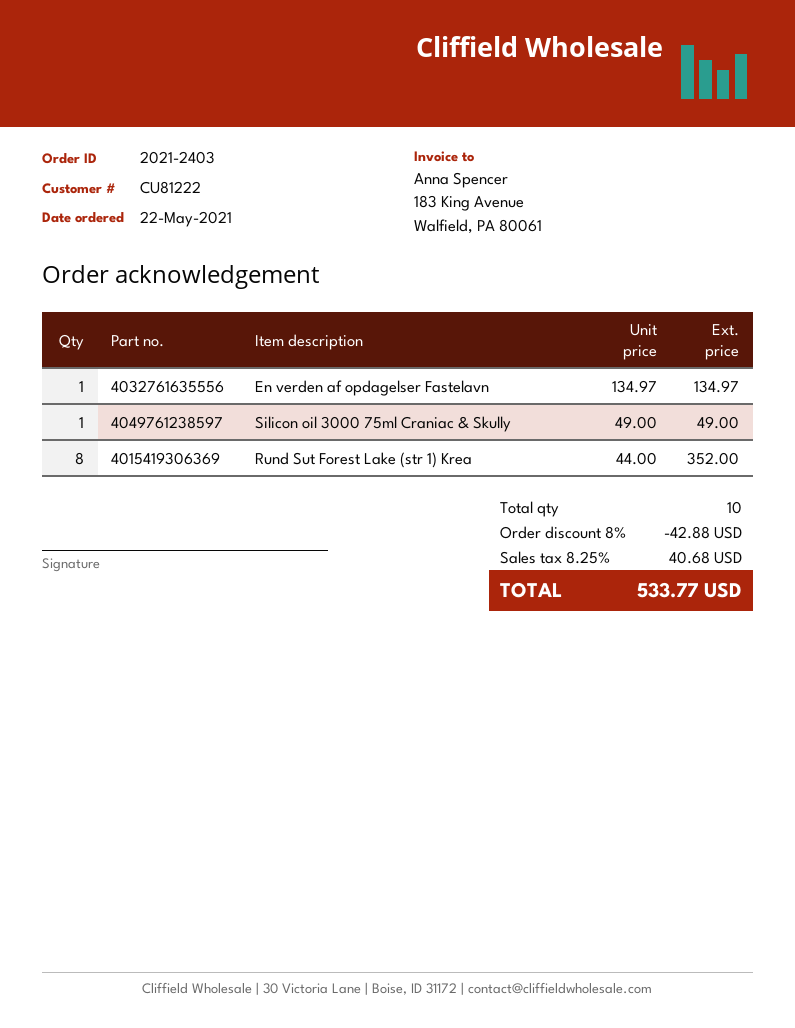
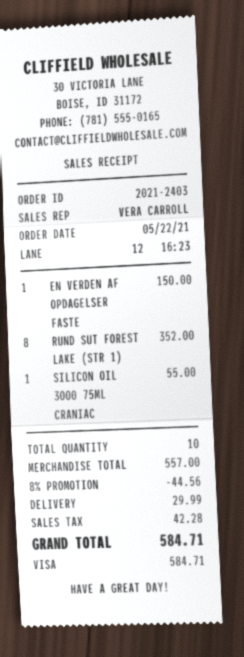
En verden af opdagelser Fastelavn: 1 for 134.97 -> 1 for 150.00
Silicon oil 3000 75ml Craniac & Skully: 1 for 49.00 -> 1 for 55.00
discount: 8% = 42.88 -> 8% = 44.56
shipping: none -> 29.99
tax: 40.68 -> 42.28
total: 533.77 -> 584.71

